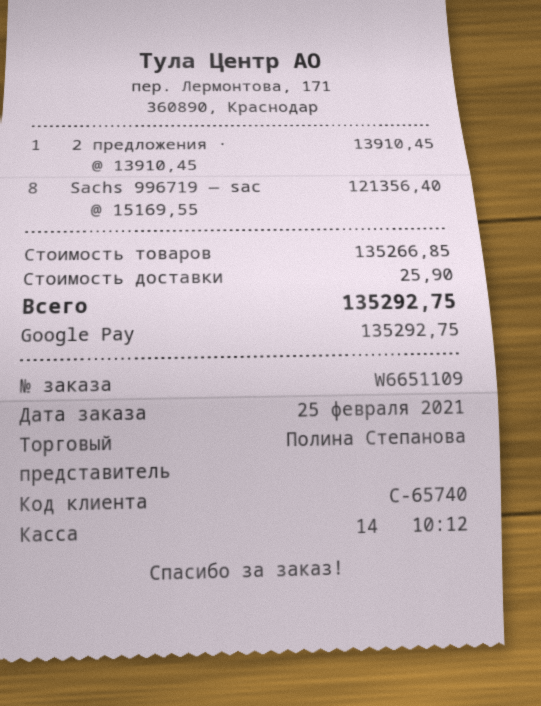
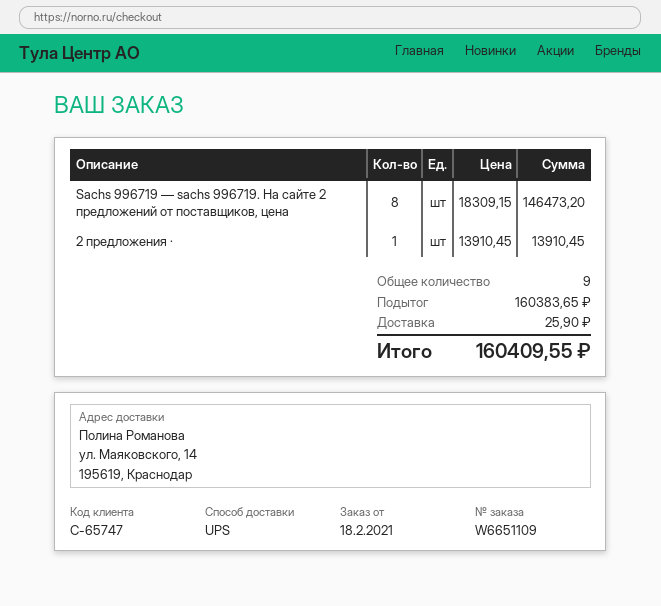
order date: 2021-02-25 -> 2021-02-18
customer number: C-65740 -> C-65747
Sachs 996719 — sac: 8 x 15169.55 = 121356.40 -> 8 x 18309.15 = 146473.20
subtotal: 135266.85 -> 160383.65
total: 135292.75 -> 160409.55

